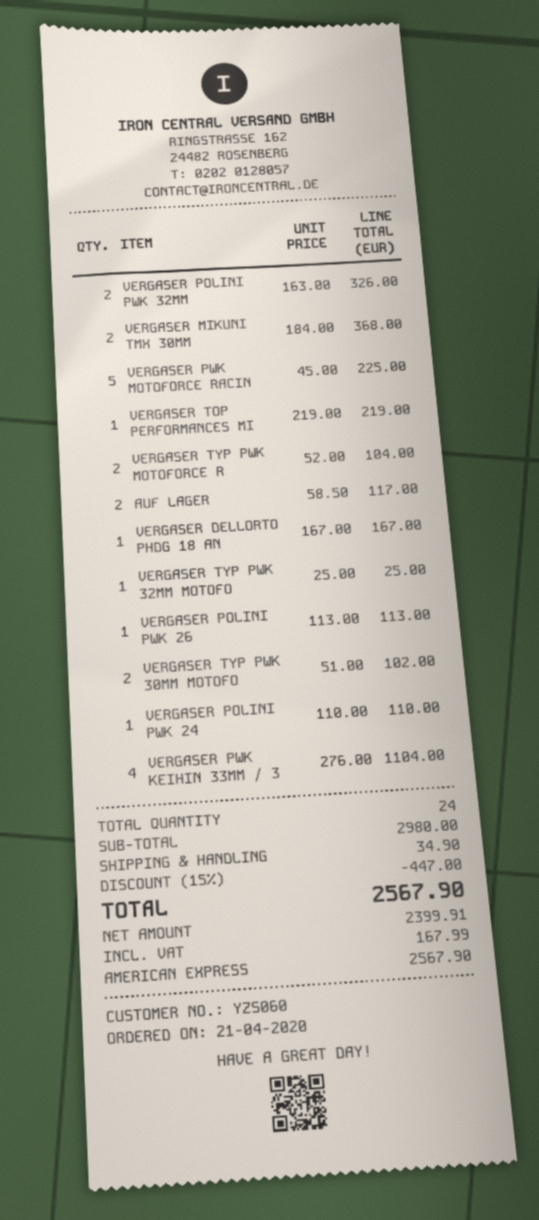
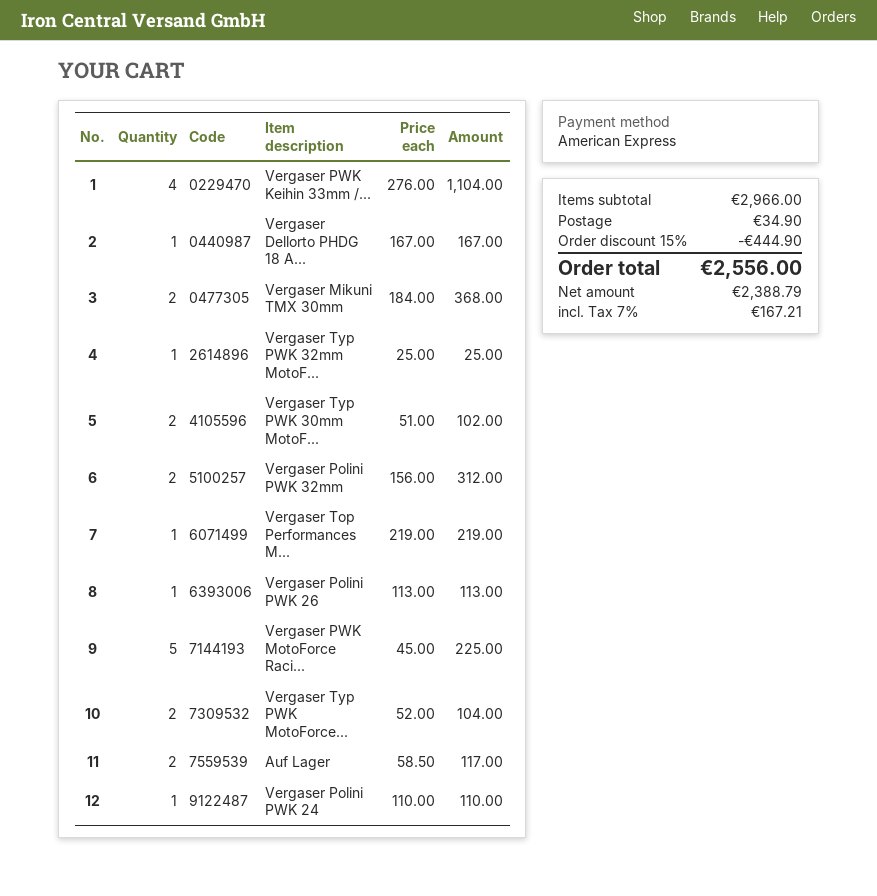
VERGASER POLINI PWK 32MM: 2 x 163.00 = 326.00 -> 2 x 156.00 = 312.00
subtotal: 2980.00 -> 2966.00
discount: 15% = 447.00 -> 15% = 444.90
net: 2399.91 -> 2388.79
tax: 167.99 -> 167.21
total: 2567.90 -> 2556.00

